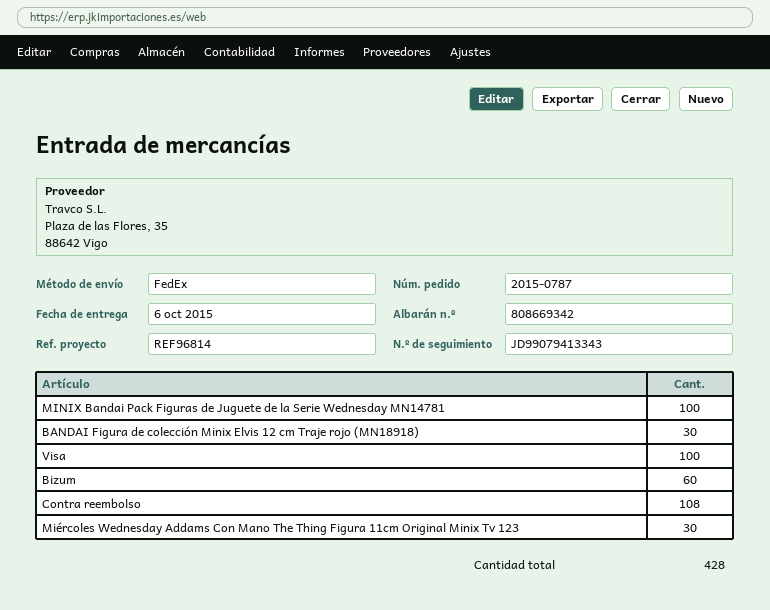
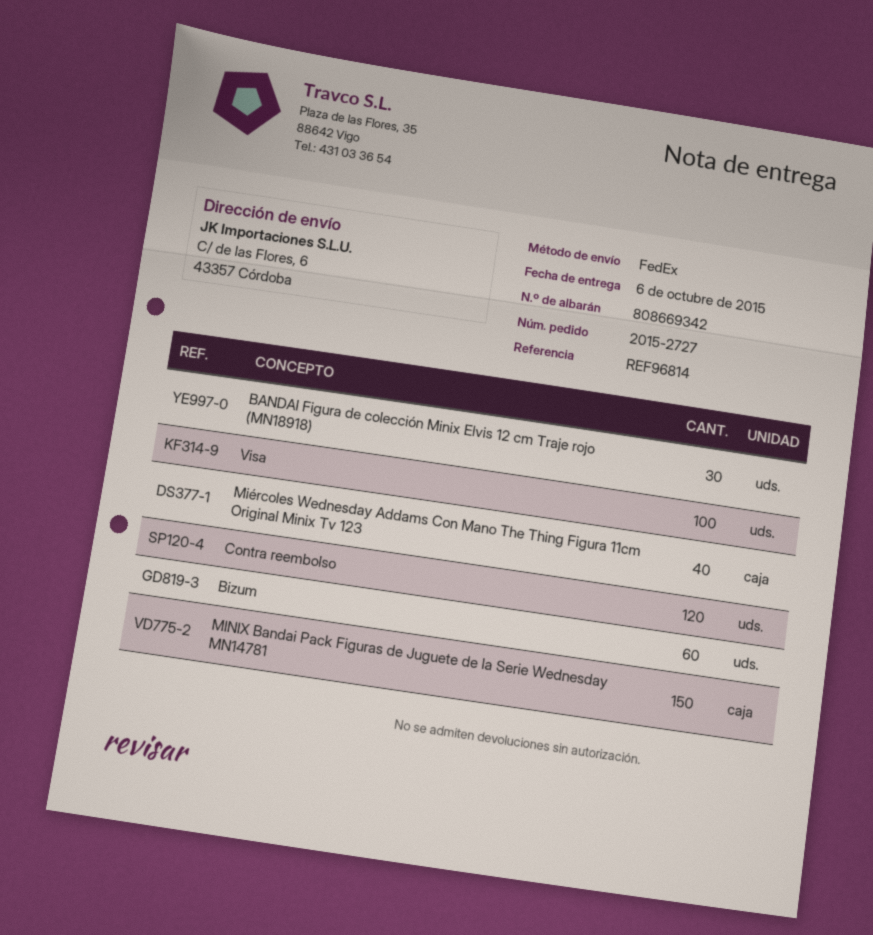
order number: 2015-0787 -> 2015-2727
MINIX Bandai Pack Figuras de Juguete de la Serie Wednesday MN14781: 100 -> 150
Contra reembolso: 108 -> 120
Miércoles Wednesday Addams Con Mano The Thing Figura 11cm Original Minix Tv 123: 30 -> 40

